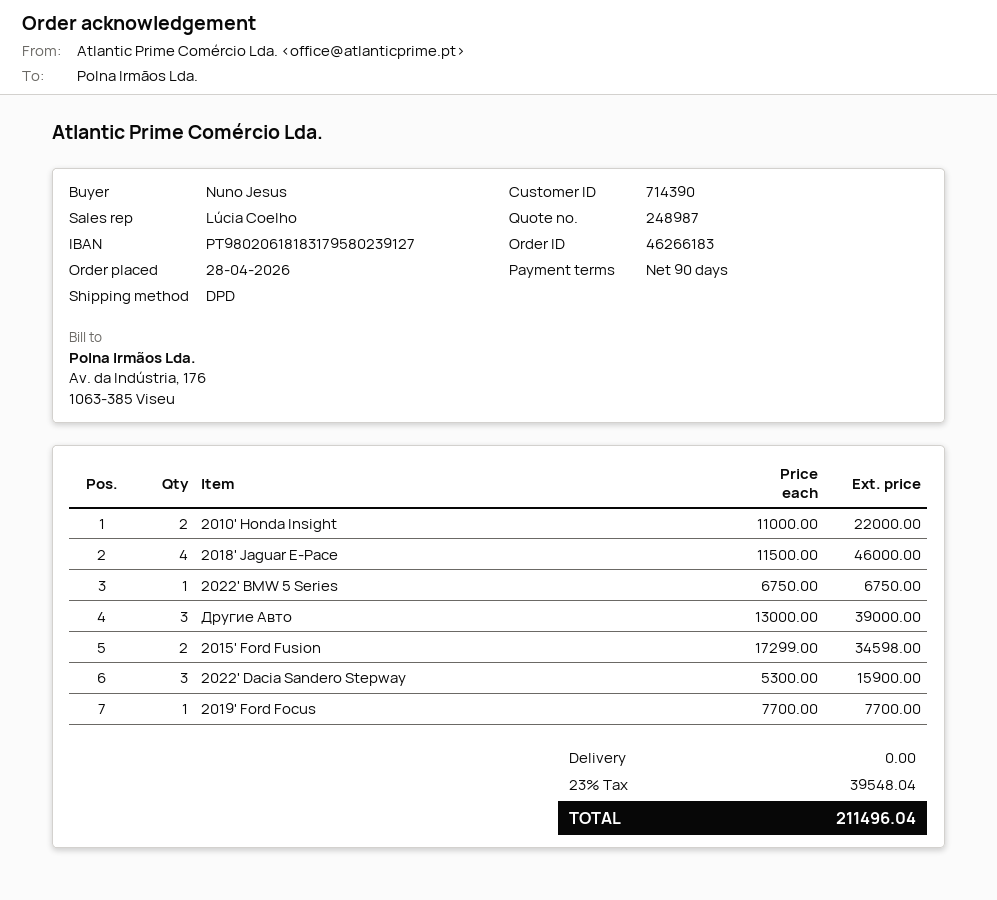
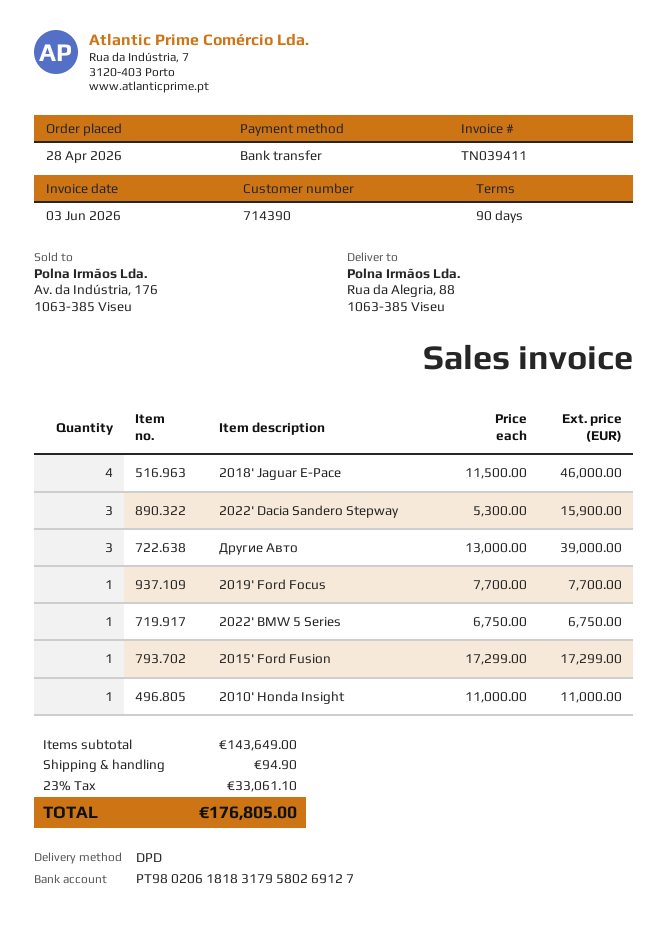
bank account: PT98020618183179580239127 -> PT98020618183179580269127
2010' Honda Insight: 2 x 11000.00 = 22000.00 -> 1 x 11000.00 = 11000.00
2015' Ford Fusion: 2 x 17299.00 = 34598.00 -> 1 x 17299.00 = 17299.00
shipping: 0.00 -> 94.90
tax: 23% = 39548.04 -> 23% = 33061.10
total: 211496.04 -> 176805.00

